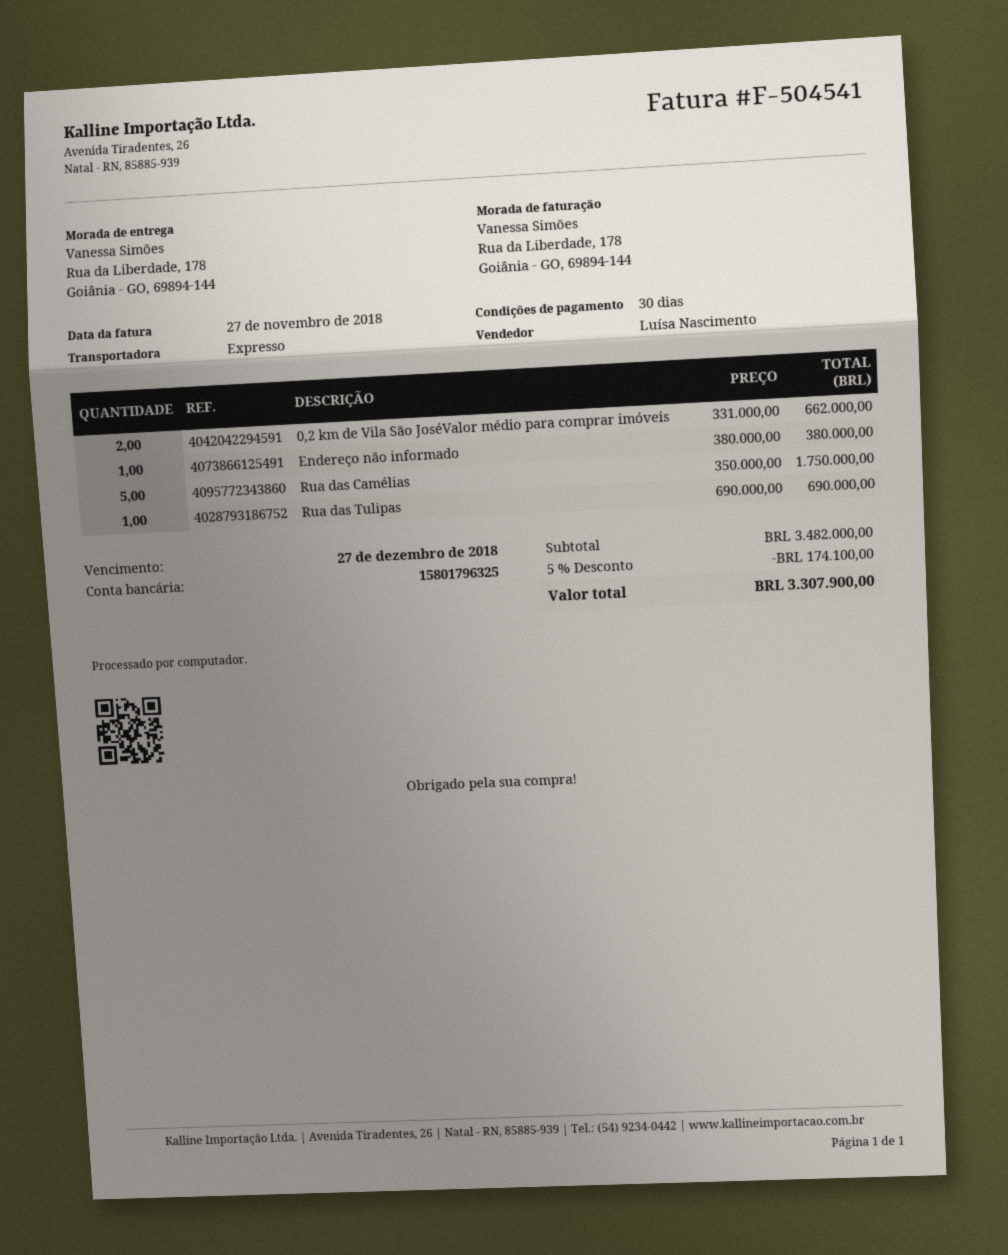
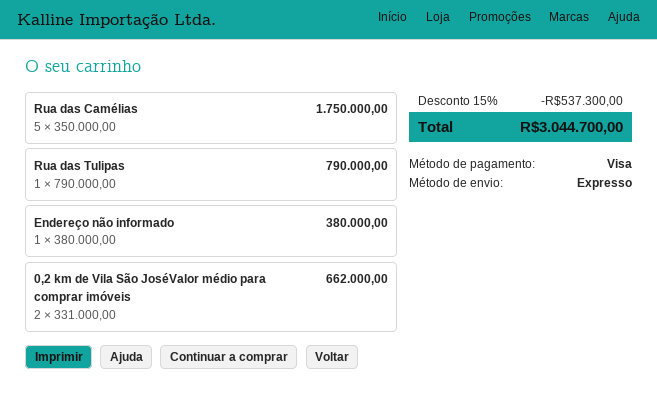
Rua das Tulipas: 1 x 690000.00 = 690000.00 -> 1 x 790000.00 = 790000.00
discount: 5% = 174100.00 -> 15% = 537300.00
total: 3307900.00 -> 3044700.00

